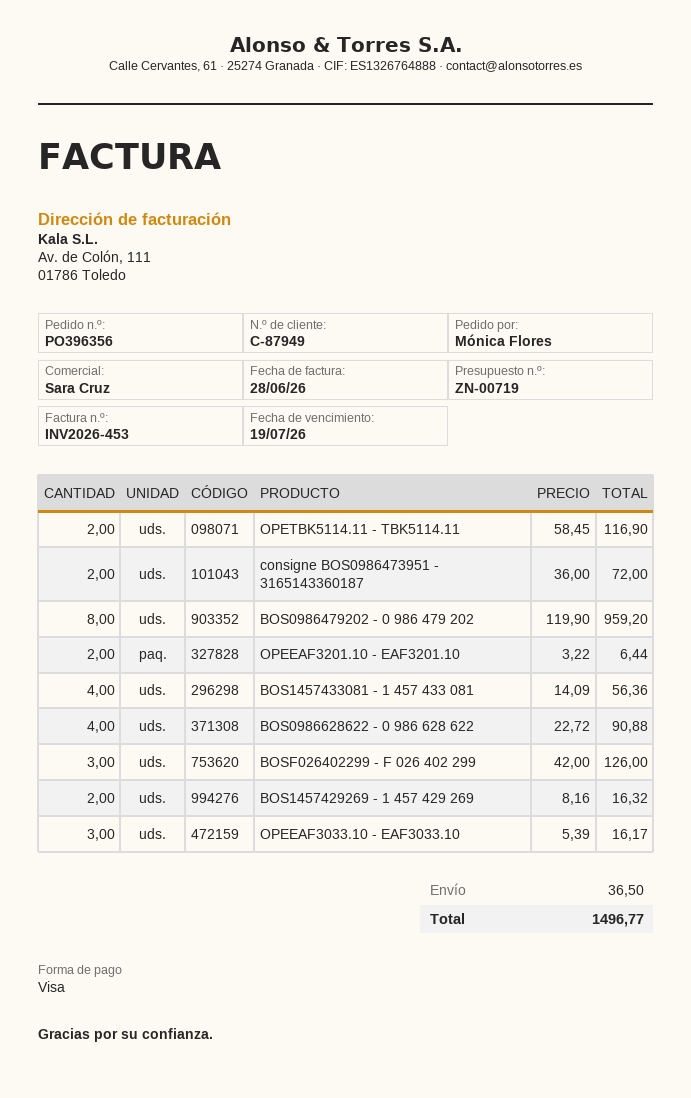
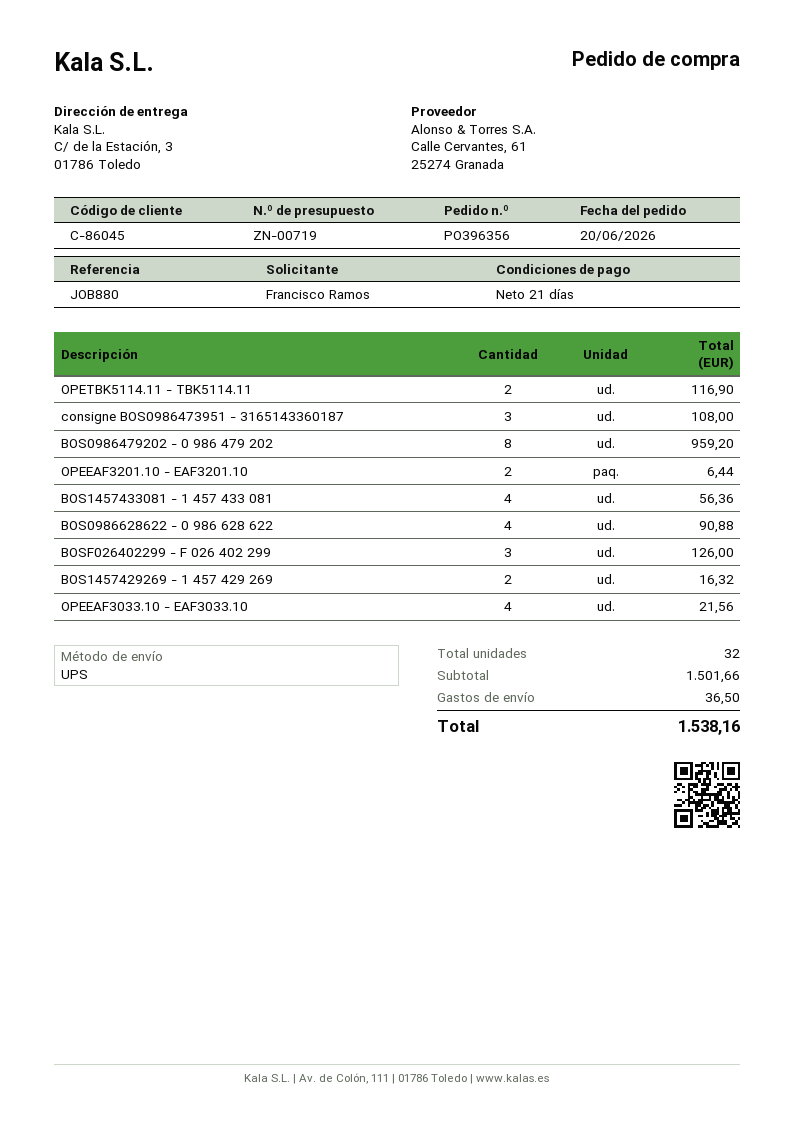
customer number: C-87949 -> C-86045
ordered by: Mónica Flores -> Francisco Ramos
consigne BOS0986473951 - 3165143360187: 2 for 72.00 -> 3 for 108.00
OPEEAF3033.10 - EAF3033.10: 3 for 16.17 -> 4 for 21.56
total: 1496.77 -> 1538.16

